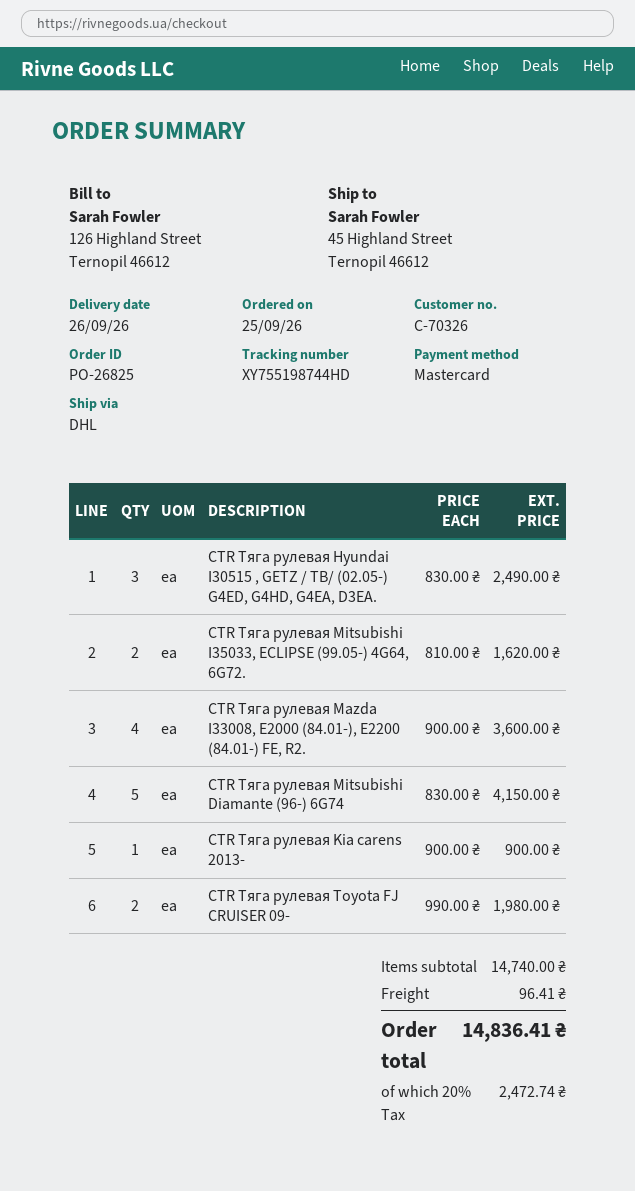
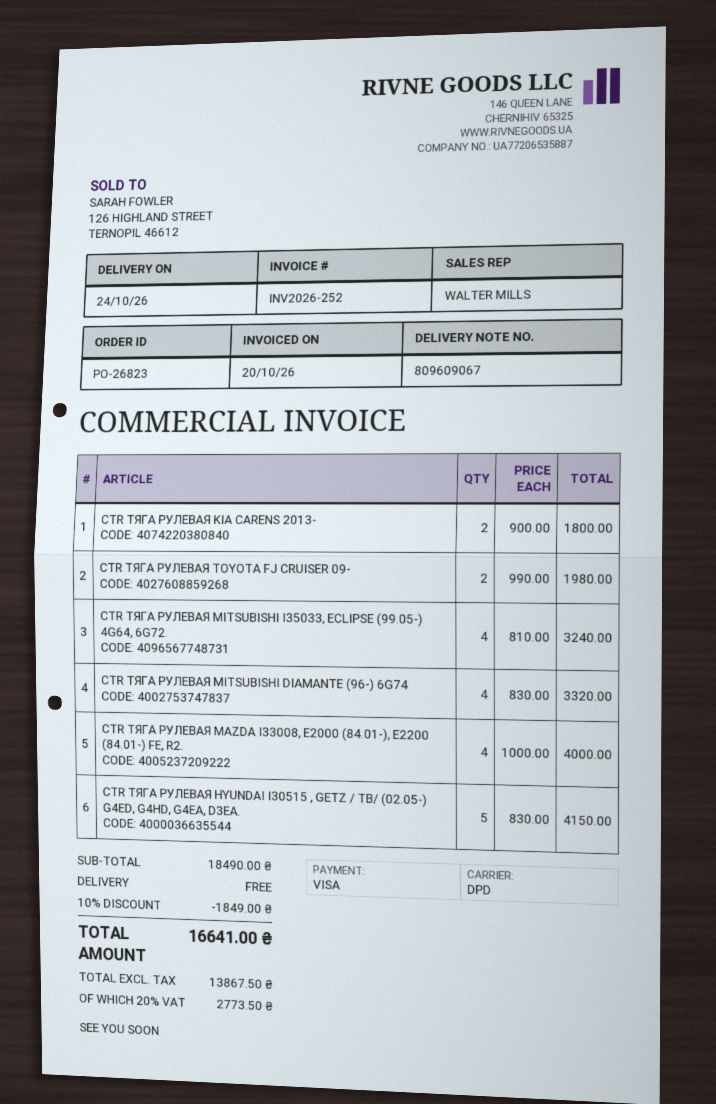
order number: PO-26825 -> PO-26823
delivery date: 2026-09-26 -> 2026-10-24
payment method: Mastercard -> Visa
shipping method: DHL -> DPD
CTR Тяга рулевая Hyundai I30515 , GETZ / TB/ (02.05-) G4ED, G4HD, G4EA, D3EA.: 3 x 830.00 = 2490.00 -> 5 x 830.00 = 4150.00
CTR Тяга рулевая Mitsubishi I35033, ECLIPSE (99.05-) 4G64, 6G72.: 2 x 810.00 = 1620.00 -> 4 x 810.00 = 3240.00
CTR Тяга рулевая Mazda I33008, E2000 (84.01-), E2200 (84.01-) FE, R2.: 4 x 900.00 = 3600.00 -> 4 x 1000.00 = 4000.00
CTR Тяга рулевая Mitsubishi Diamante (96-) 6G74: 5 x 830.00 = 4150.00 -> 4 x 830.00 = 3320.00
CTR Тяга рулевая Kia carens 2013-: 1 x 900.00 = 900.00 -> 2 x 900.00 = 1800.00
subtotal: 14740.00 -> 18490.00
discount: none -> 10% = 1849.00
shipping: 96.41 -> 0.00
tax: 20% = 2472.74 -> 20% = 2773.50
total: 14836.41 -> 16641.00

